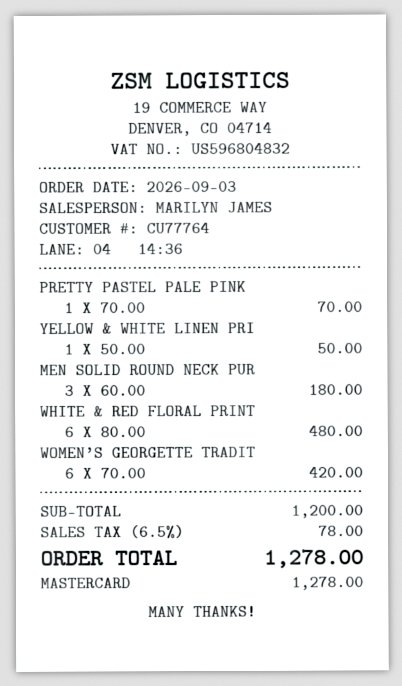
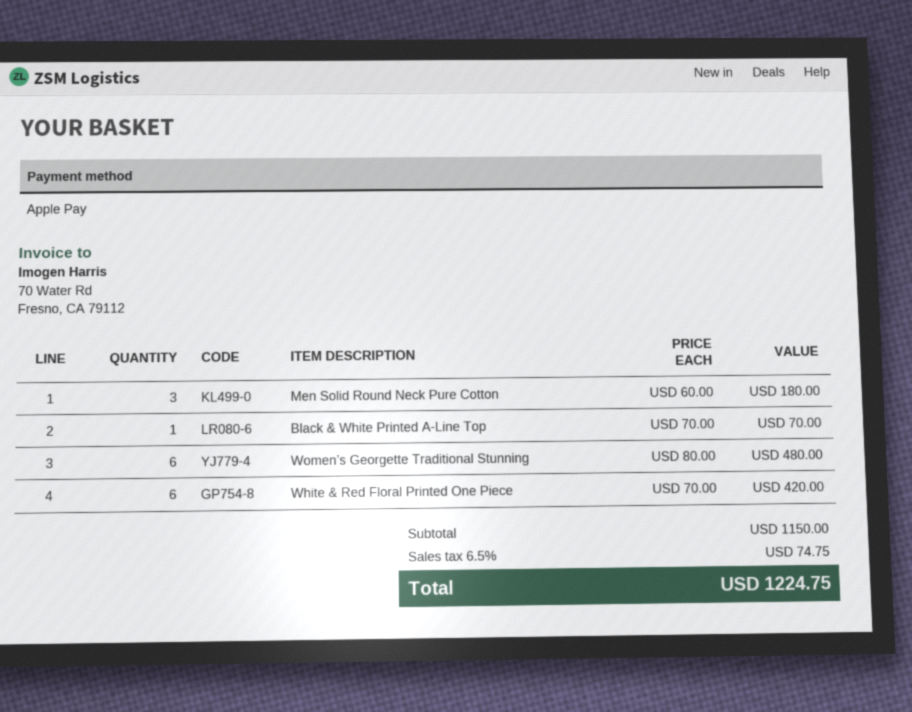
payment method: Mastercard -> Apple Pay
PRETTY PASTEL PALE PINK: 1 x 70.00 = 70.00 -> none
YELLOW & WHITE LINEN PRI: 1 x 50.00 = 50.00 -> none
WHITE & RED FLORAL PRINT: 6 x 80.00 = 480.00 -> 6 x 70.00 = 420.00
WOMEN’S GEORGETTE TRADIT: 6 x 70.00 = 420.00 -> 6 x 80.00 = 480.00
Black & White Printed A-Line Top: none -> 1 x 70.00 = 70.00
subtotal: 1200.00 -> 1150.00
tax: 6.5% = 78.00 -> 6.5% = 74.75
total: 1278.00 -> 1224.75

